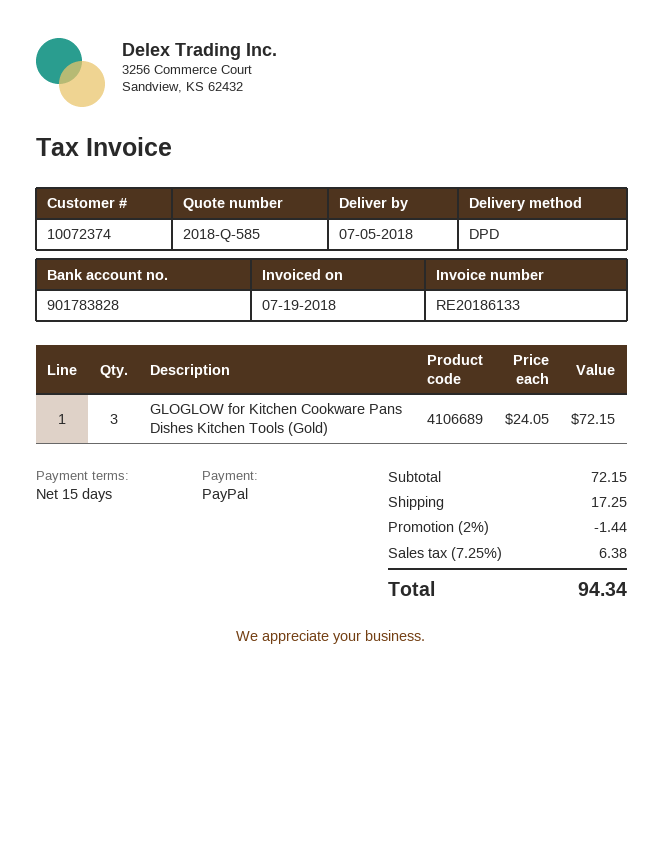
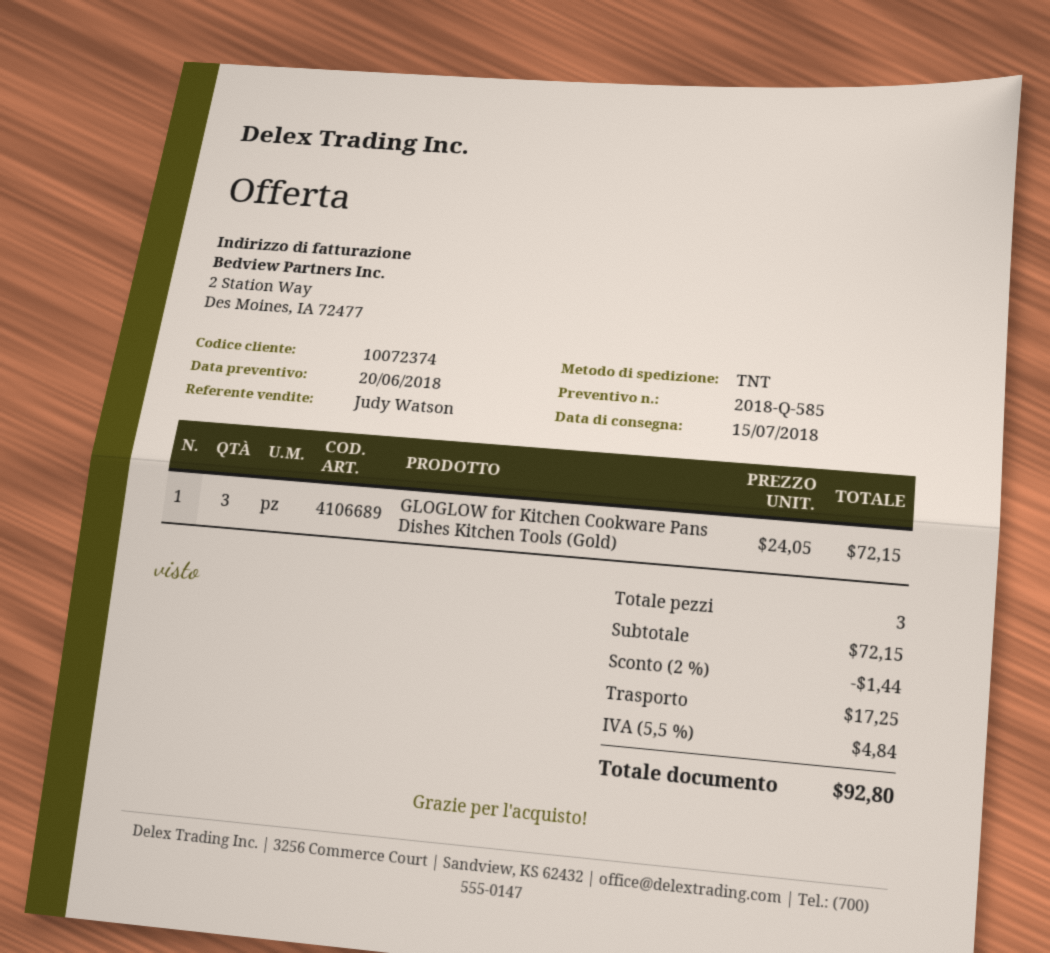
delivery date: 2018-07-05 -> 2018-07-15
shipping method: DPD -> TNT
tax: 7.25% = 6.38 -> 5.5% = 4.84
total: 94.34 -> 92.80

